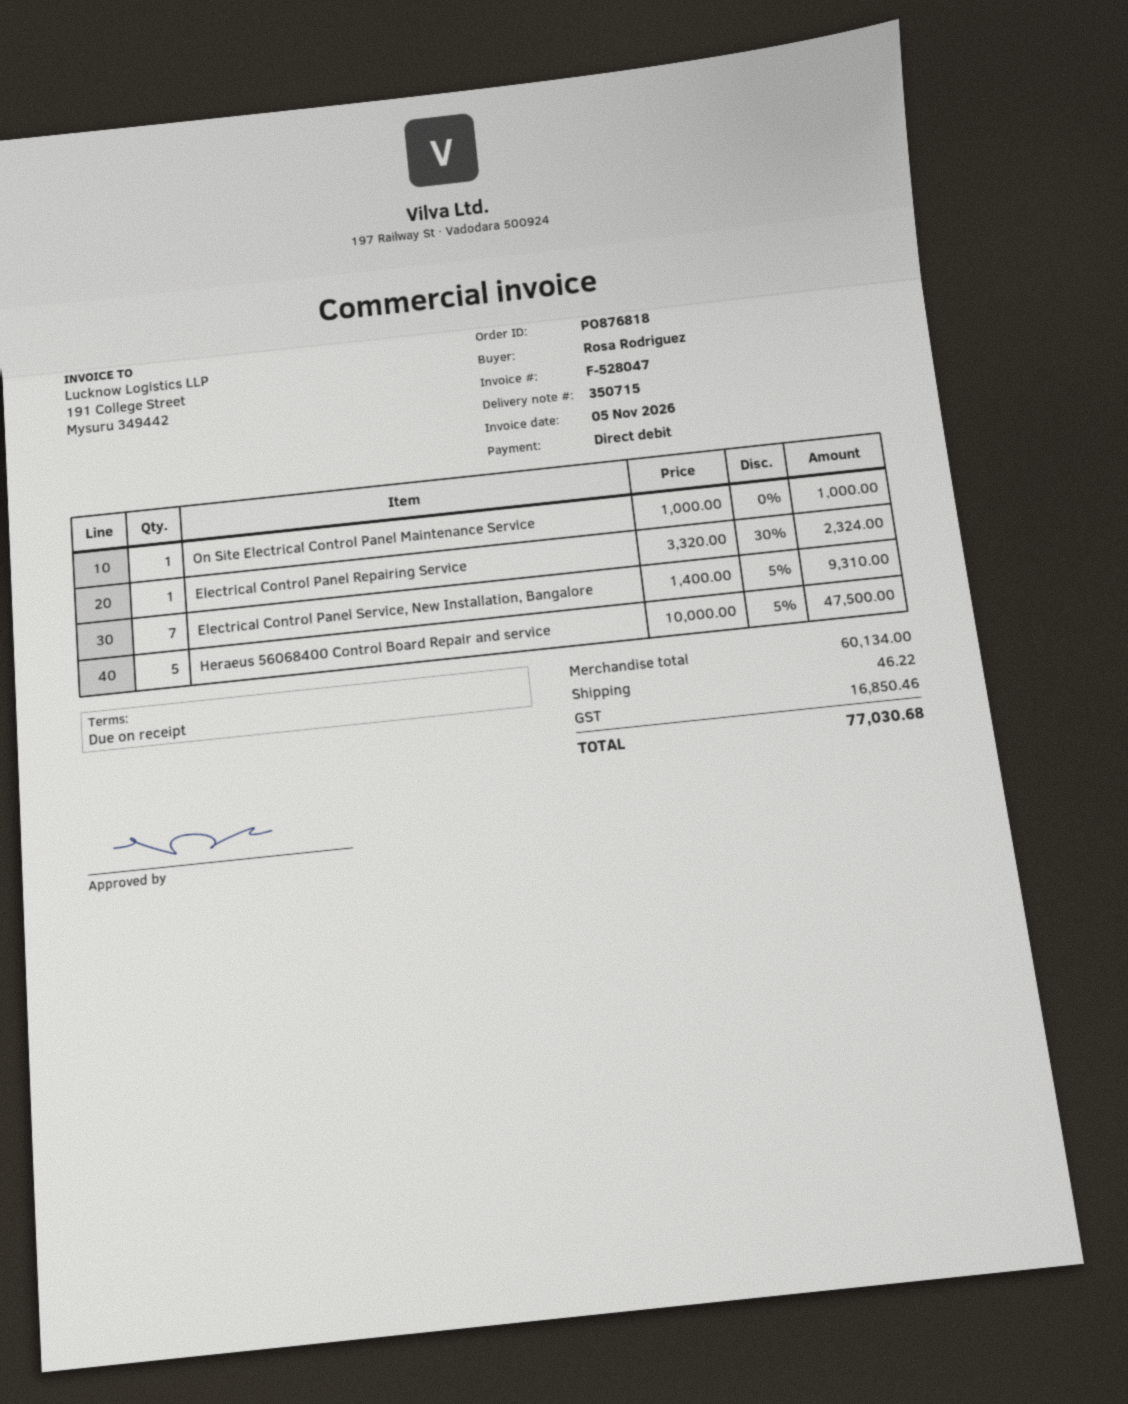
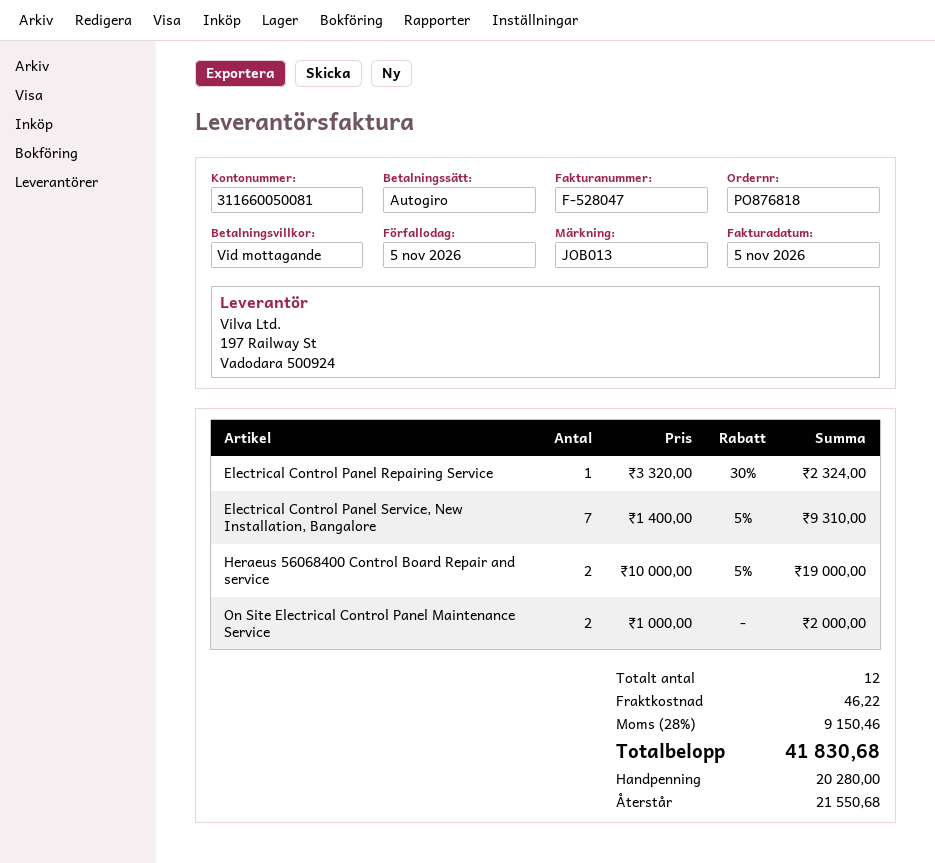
On Site Electrical Control Panel Maintenance Service: 1 x 1000.00 = 1000.00 -> 2 x 1000.00 = 2000.00
Heraeus 56068400 Control Board Repair and service: 5 x 10000.00 - 5% = 47500.00 -> 2 x 10000.00 - 5% = 19000.00
tax: 16850.46 -> 9150.46
total: 77030.68 -> 41830.68

